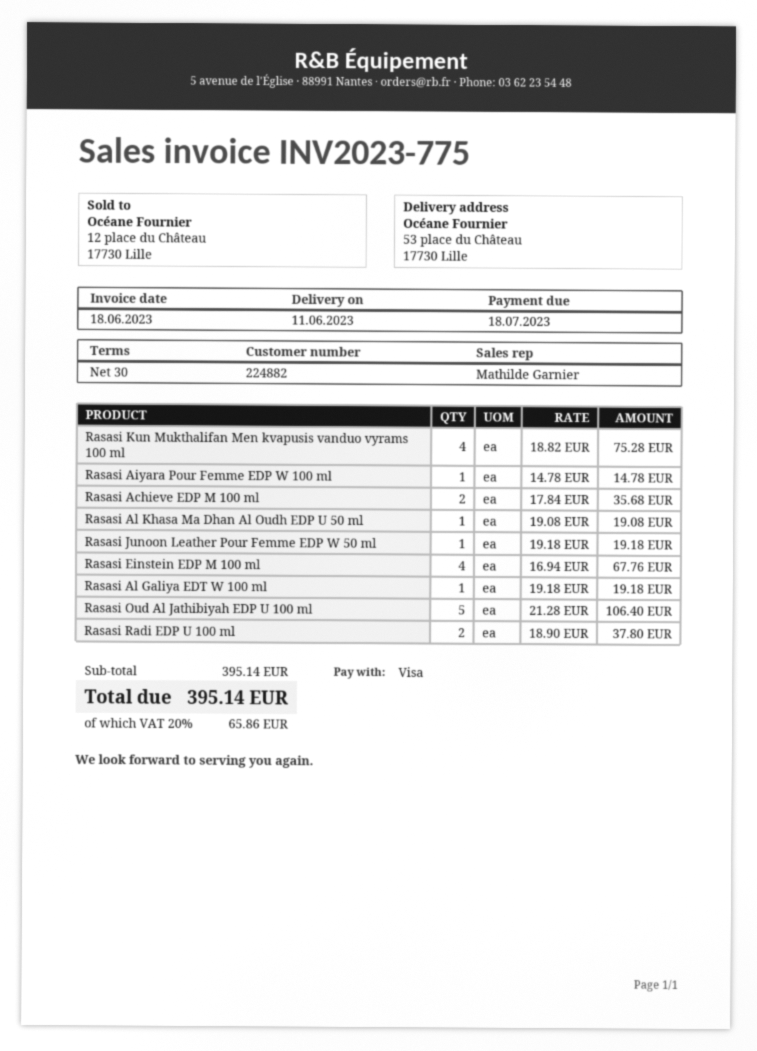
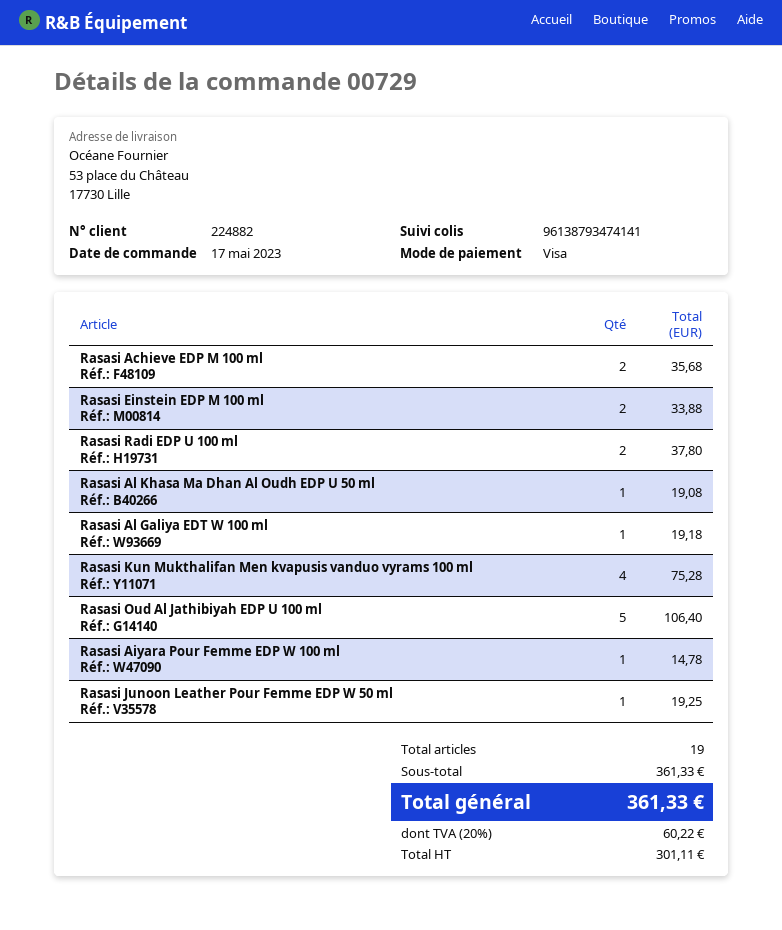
Rasasi Junoon Leather Pour Femme EDP W 50 ml: 1 for 19.18 -> 1 for 19.25
Rasasi Einstein EDP M 100 ml: 4 for 67.76 -> 2 for 33.88
subtotal: 395.14 -> 361.33
tax: 20% = 65.86 -> 20% = 60.22
total: 395.14 -> 361.33

